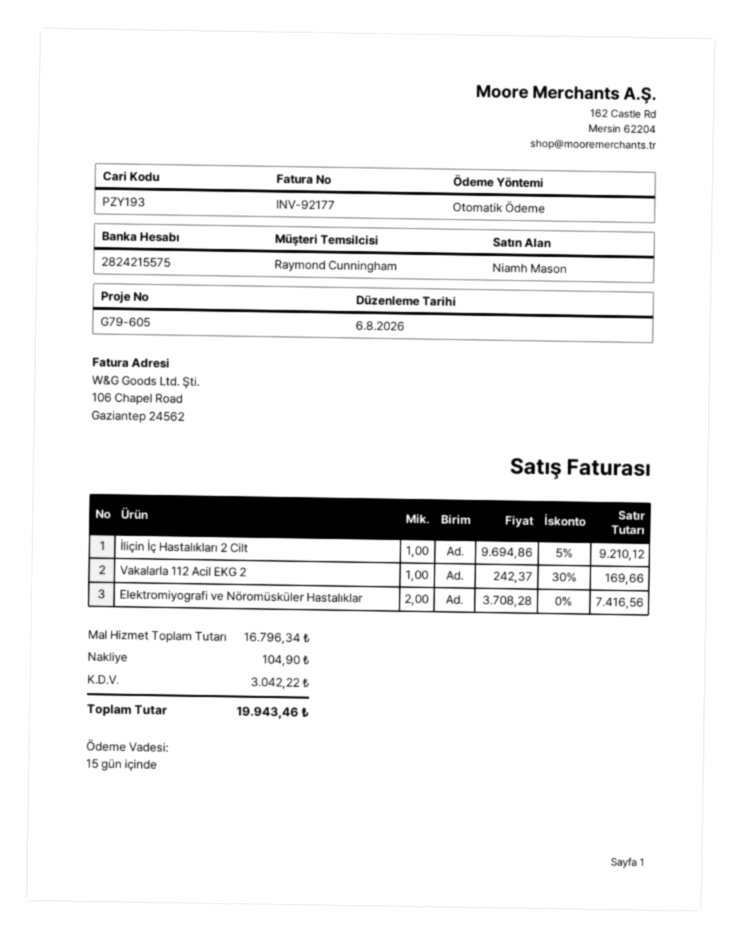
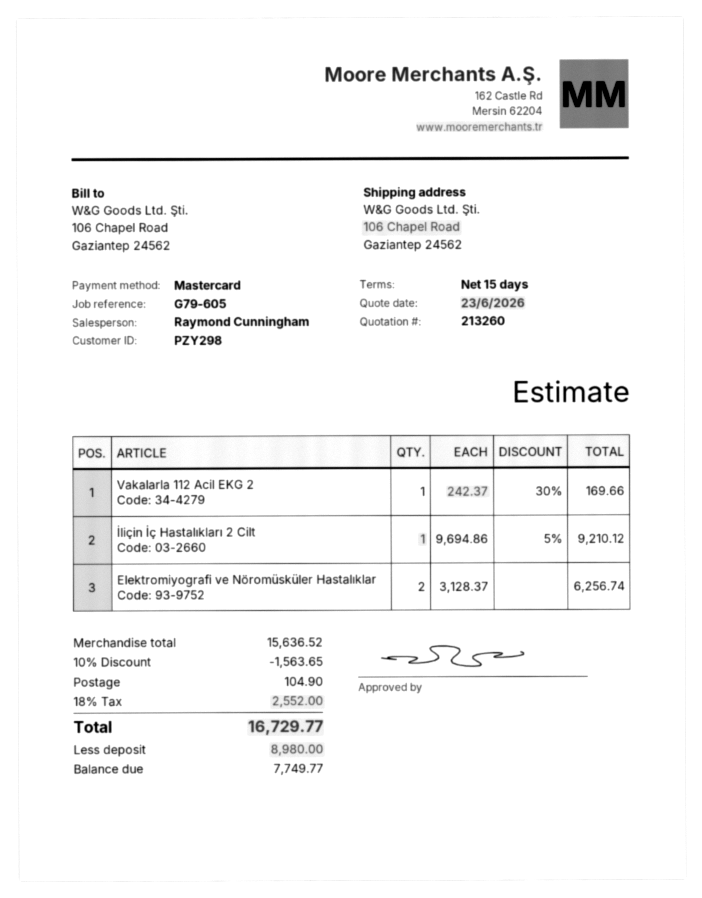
customer number: PZY193 -> PZY298
payment method: direct debit -> Mastercard
Elektromiyografi ve Nöromüsküler Hastalıklar: 2 x 3708.28 = 7416.56 -> 2 x 3128.37 = 6256.74
subtotal: 16796.34 -> 15636.52
discount: none -> 10% = 1563.65
tax: 3042.22 -> 2552.00
total: 19943.46 -> 16729.77

